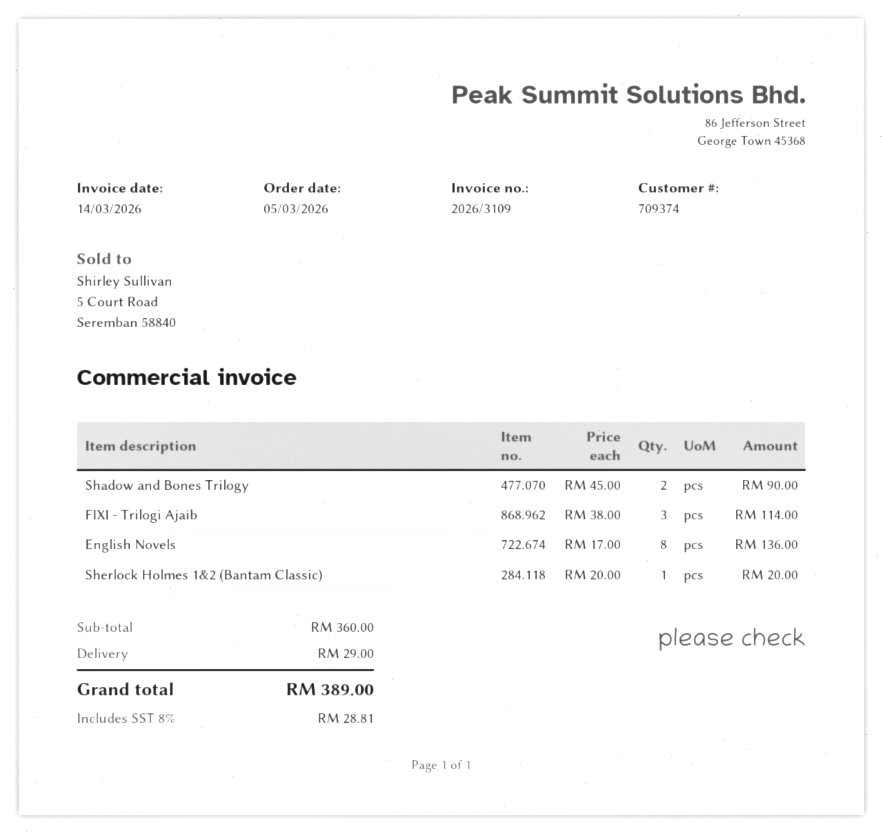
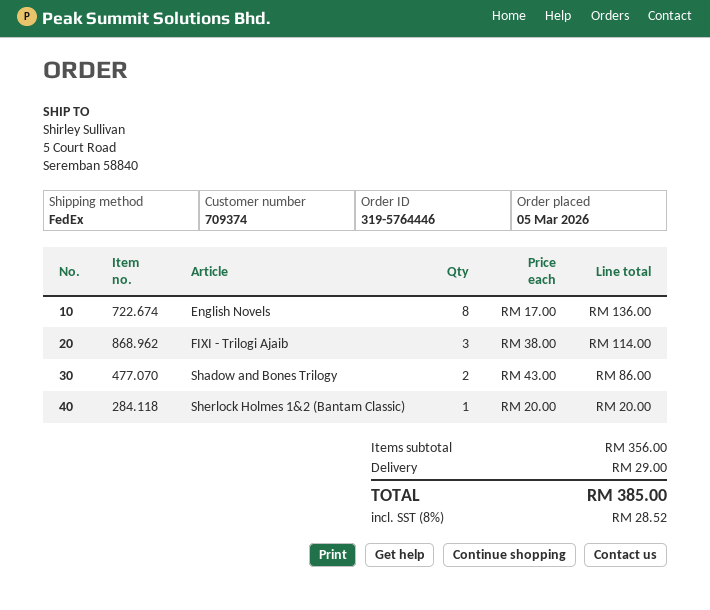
Shadow and Bones Trilogy: 2 x 45.00 = 90.00 -> 2 x 43.00 = 86.00
subtotal: 360.00 -> 356.00
tax: 8% = 28.81 -> 8% = 28.52
total: 389.00 -> 385.00

